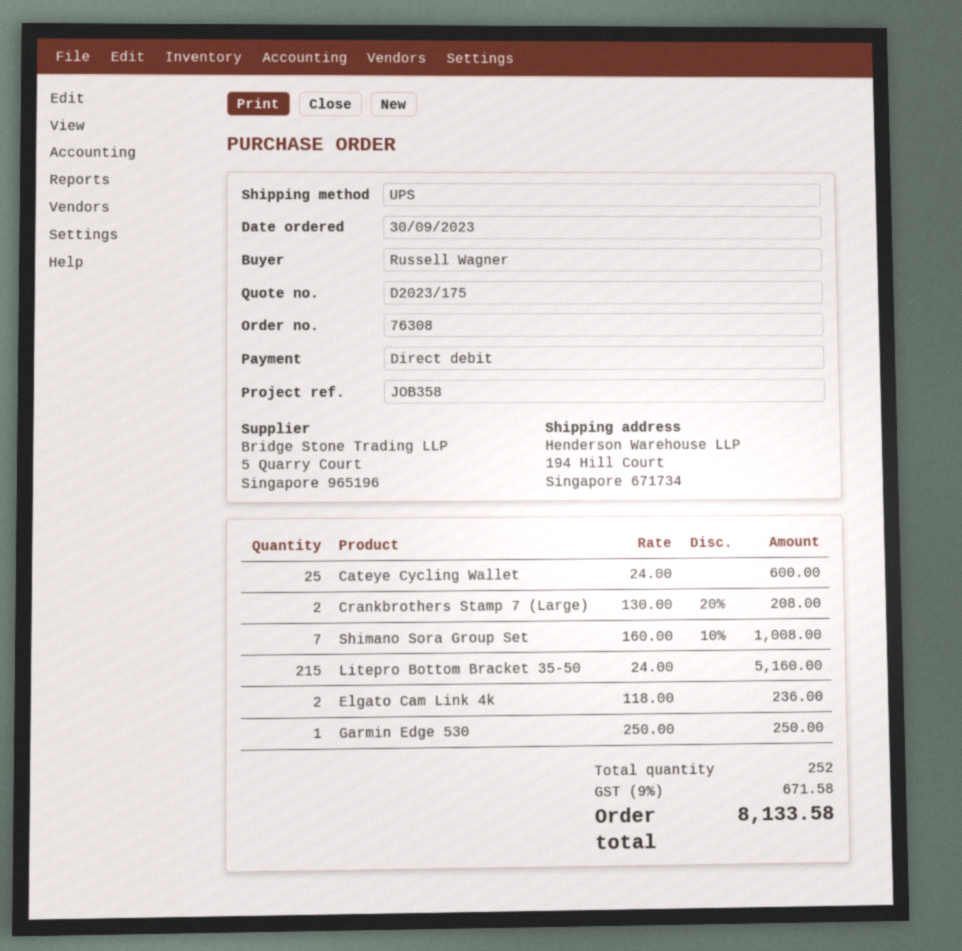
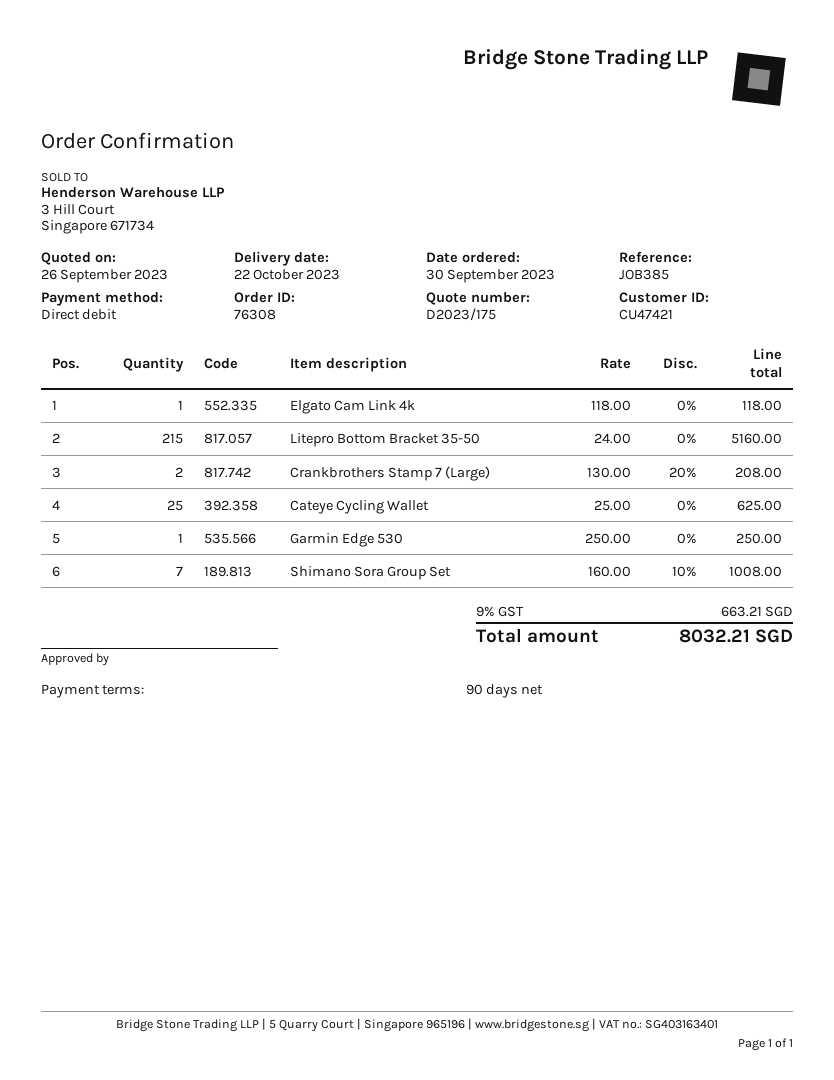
reference: JOB358 -> JOB385
Cateye Cycling Wallet: 25 x 24.00 = 600.00 -> 25 x 25.00 = 625.00
Elgato Cam Link 4k: 2 x 118.00 = 236.00 -> 1 x 118.00 = 118.00
tax: 9% = 671.58 -> 9% = 663.21
total: 8133.58 -> 8032.21

